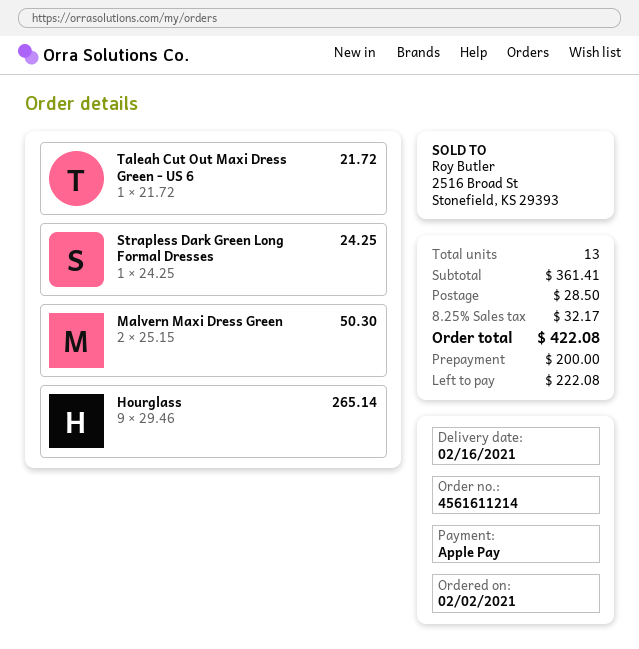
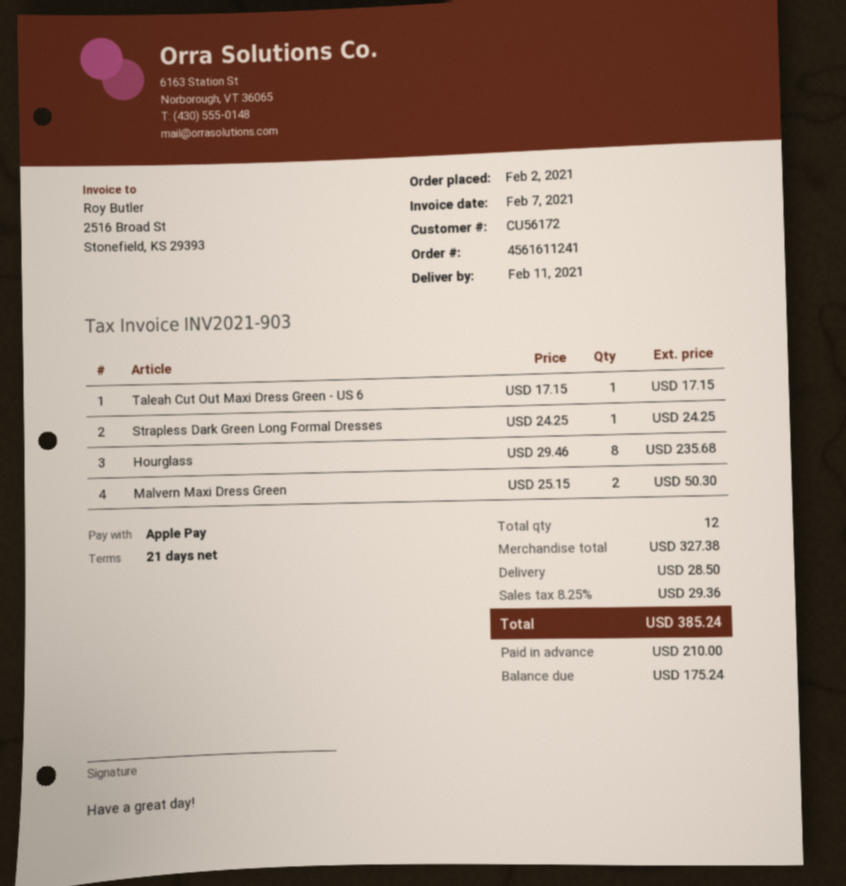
order number: 4561611214 -> 4561611241
delivery date: 2021-02-16 -> 2021-02-11
Taleah Cut Out Maxi Dress Green - US 6: 1 x 21.72 = 21.72 -> 1 x 17.15 = 17.15
Hourglass: 9 x 29.46 = 265.14 -> 8 x 29.46 = 235.68
total quantity: 13 -> 12
subtotal: 361.41 -> 327.38
tax: 8.25% = 32.17 -> 8.25% = 29.36
total: 422.08 -> 385.24
deposit: 200.00 -> 210.00
balance: 222.08 -> 175.24

